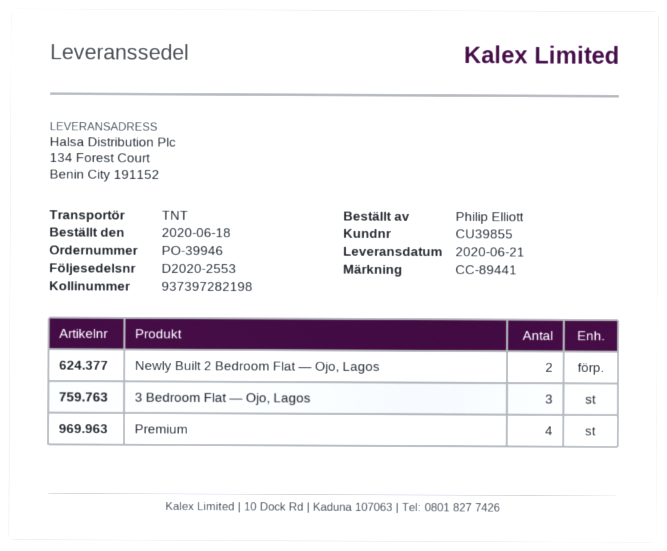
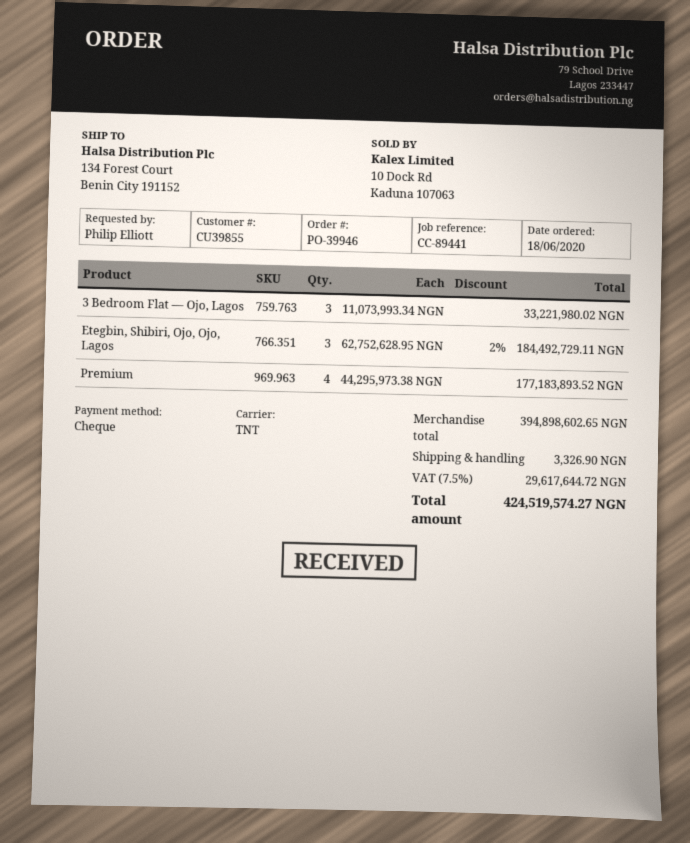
Newly Built 2 Bedroom Flat — Ojo, Lagos: 2 -> none
Etegbin, Shibiri, Ojo, Ojo, Lagos: none -> 3

